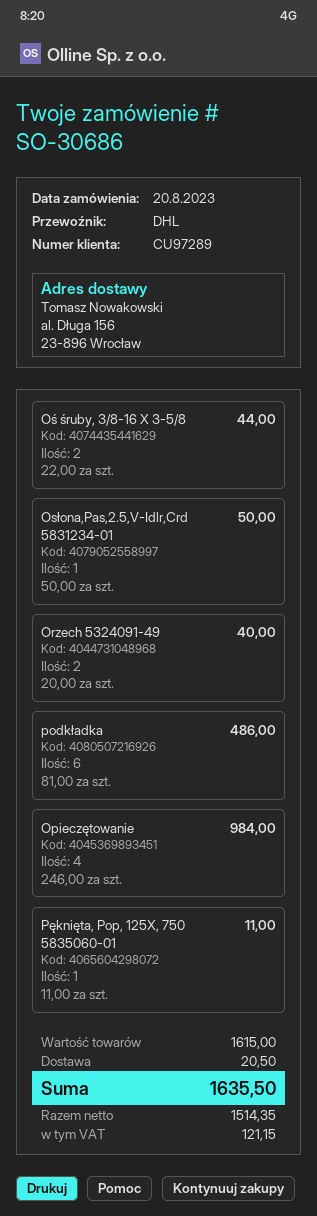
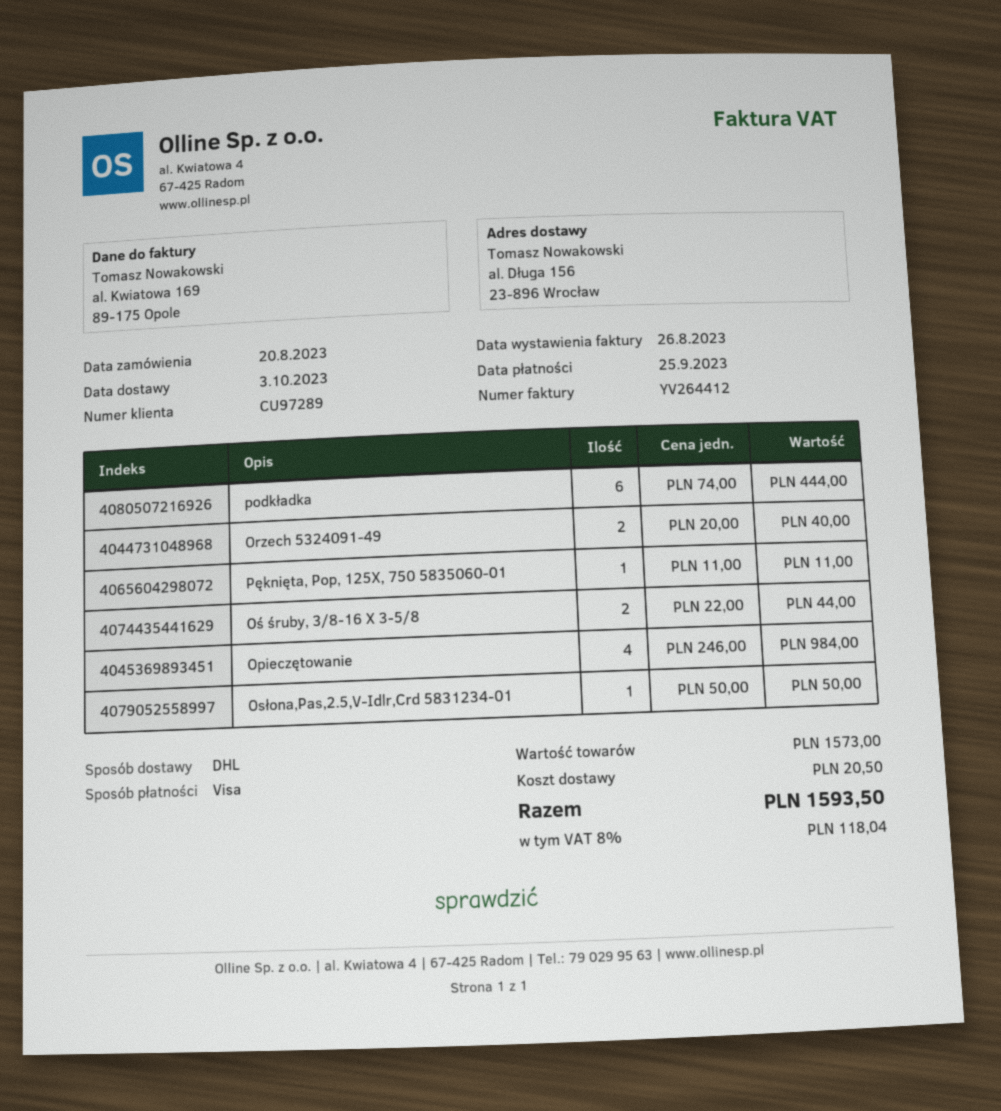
podkładka: 6 x 81.00 = 486.00 -> 6 x 74.00 = 444.00
subtotal: 1615.00 -> 1573.00
tax: 121.15 -> 118.04
total: 1635.50 -> 1593.50

